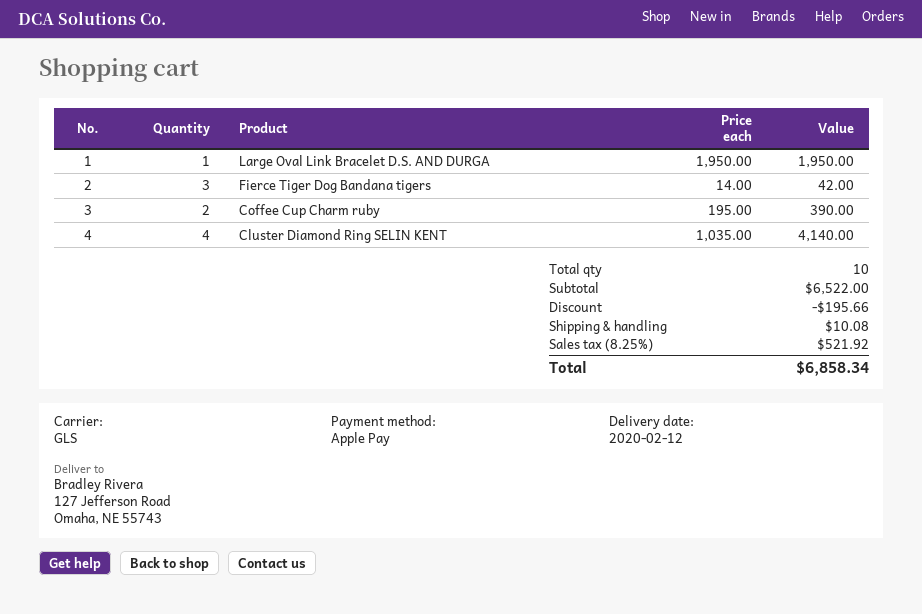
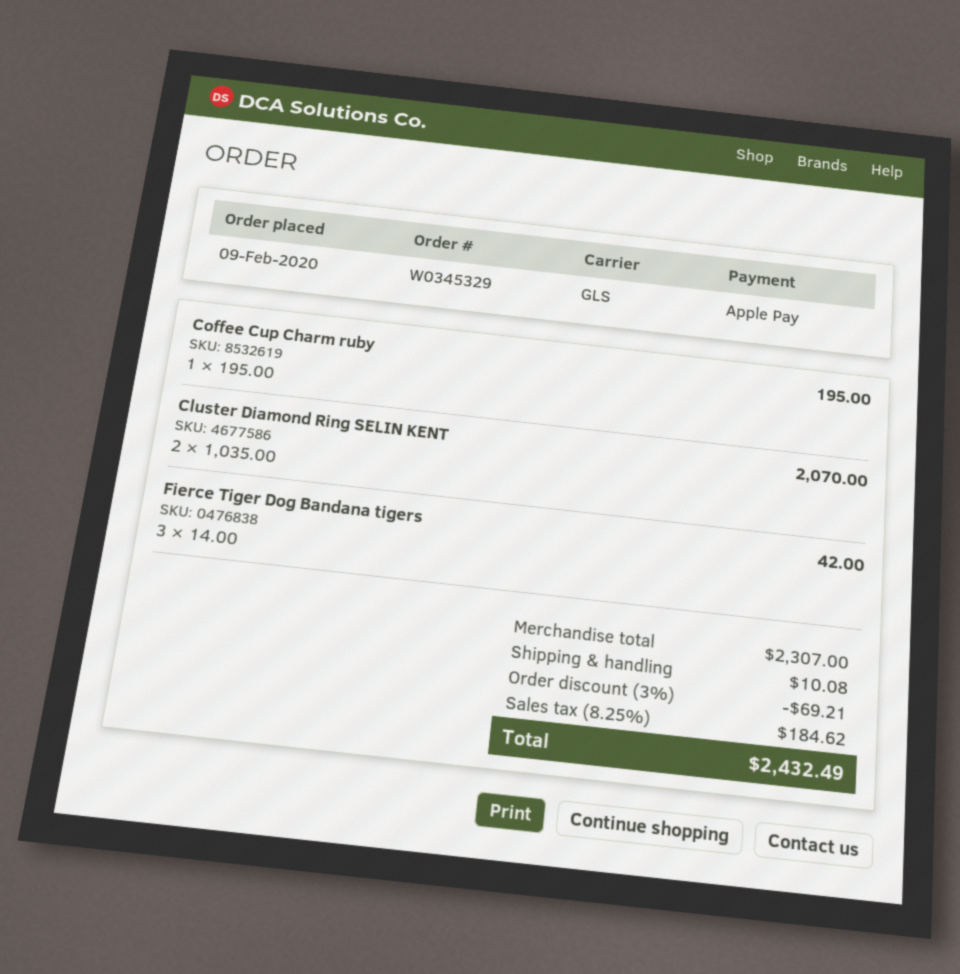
Large Oval Link Bracelet D.S. AND DURGA: 1 x 1950.00 = 1950.00 -> none
Coffee Cup Charm ruby: 2 x 195.00 = 390.00 -> 1 x 195.00 = 195.00
Cluster Diamond Ring SELIN KENT: 4 x 1035.00 = 4140.00 -> 2 x 1035.00 = 2070.00
subtotal: 6522.00 -> 2307.00
discount: 195.66 -> 69.21
tax: 8.25% = 521.92 -> 8.25% = 184.62
total: 6858.34 -> 2432.49

